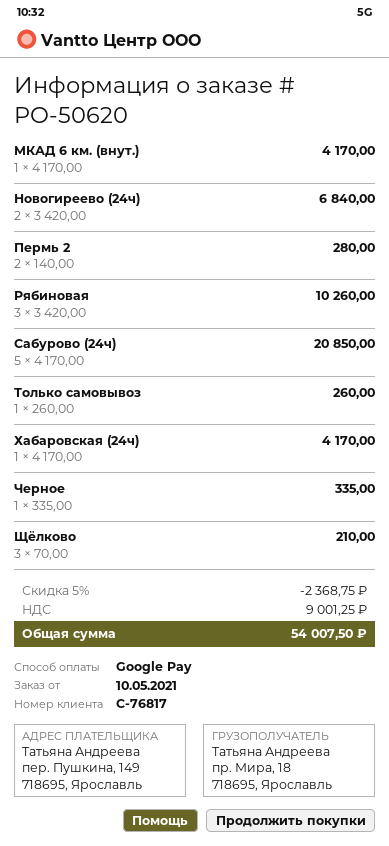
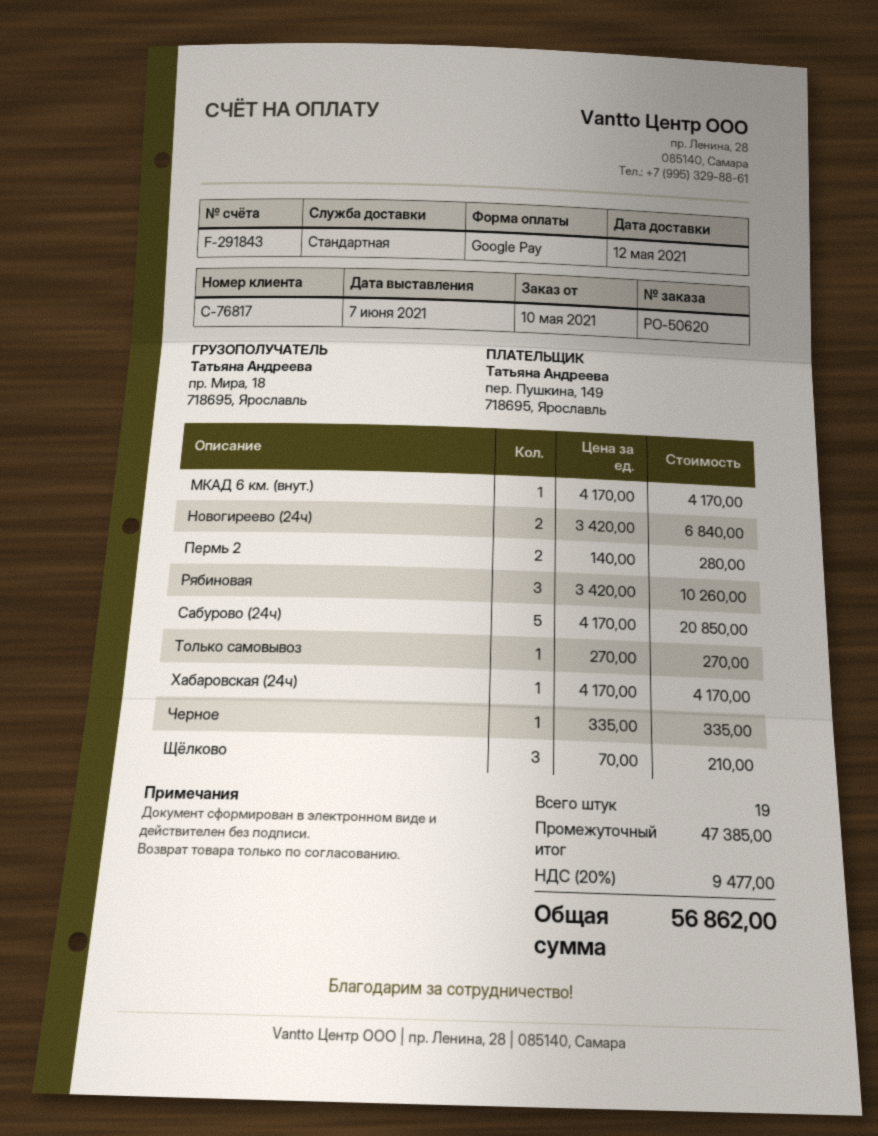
Только самовывоз: 1 x 260.00 = 260.00 -> 1 x 270.00 = 270.00
discount: 5% = 2368.75 -> none
tax: 9001.25 -> 9477.00
total: 54007.50 -> 56862.00

